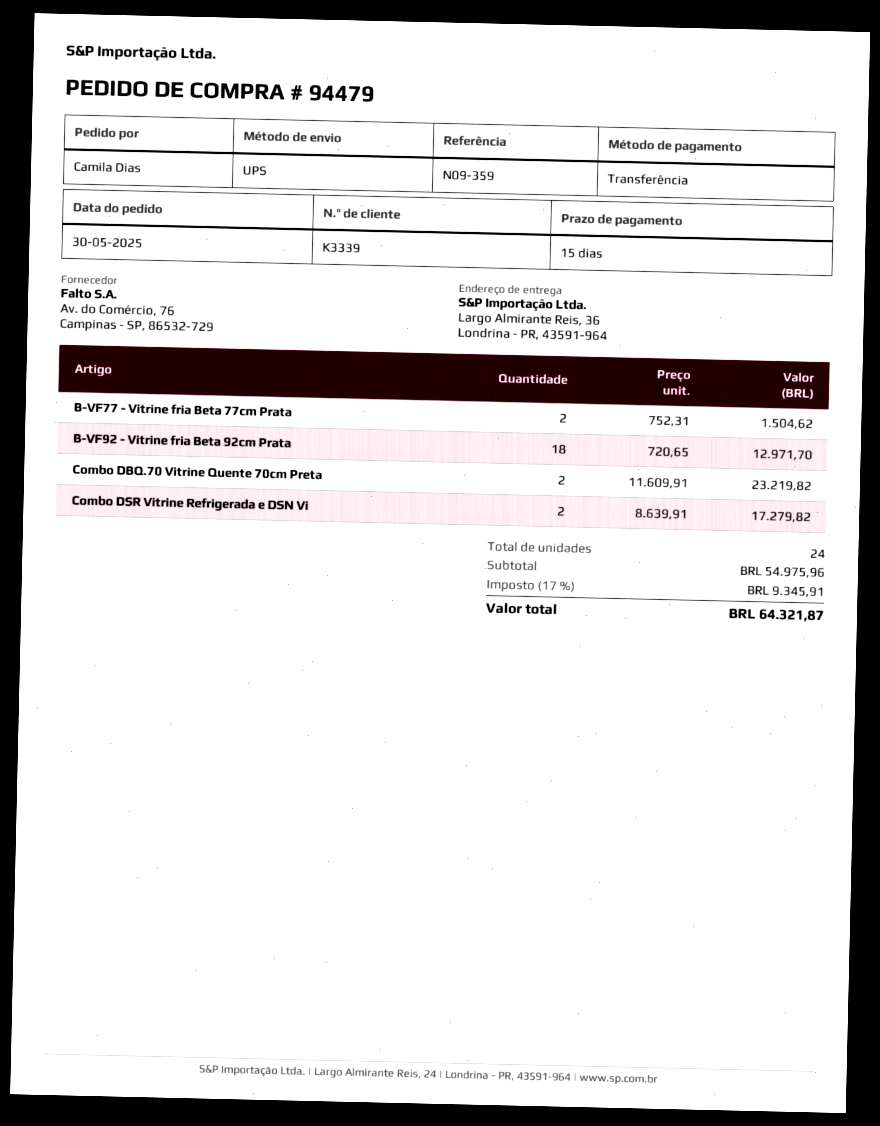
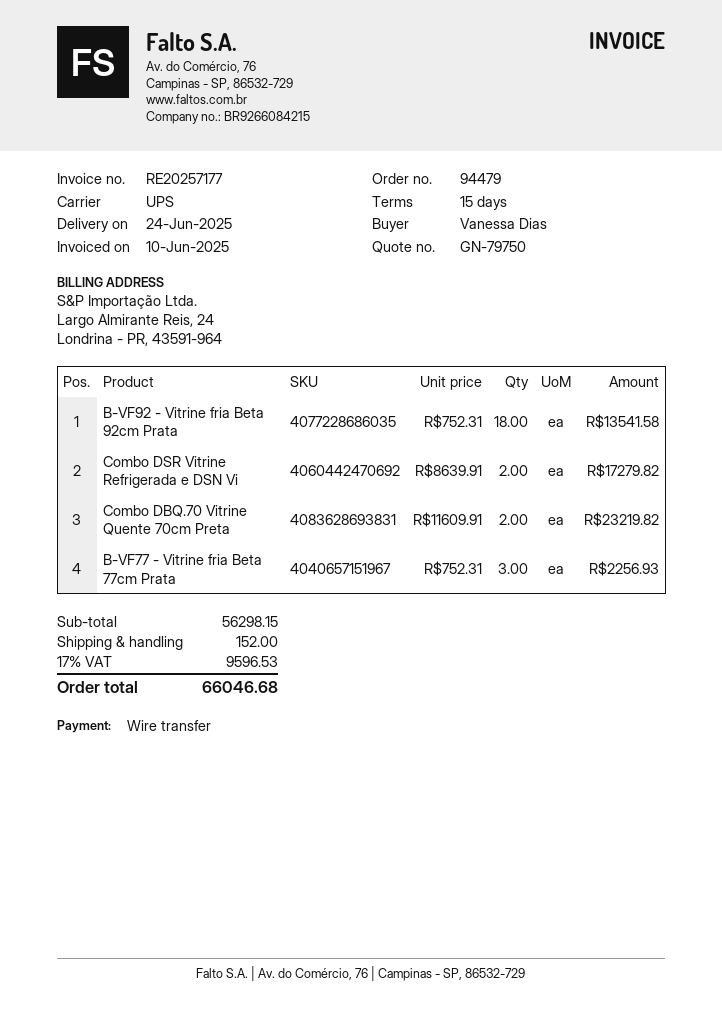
ordered by: Camila Dias -> Vanessa Dias
B-VF77 - Vitrine fria Beta 77cm Prata: 2 x 752.31 = 1504.62 -> 3 x 752.31 = 2256.93
B-VF92 - Vitrine fria Beta 92cm Prata: 18 x 720.65 = 12971.70 -> 18 x 752.31 = 13541.58
subtotal: 54975.96 -> 56298.15
shipping: none -> 152.00
tax: 17% = 9345.91 -> 17% = 9596.53
total: 64321.87 -> 66046.68

